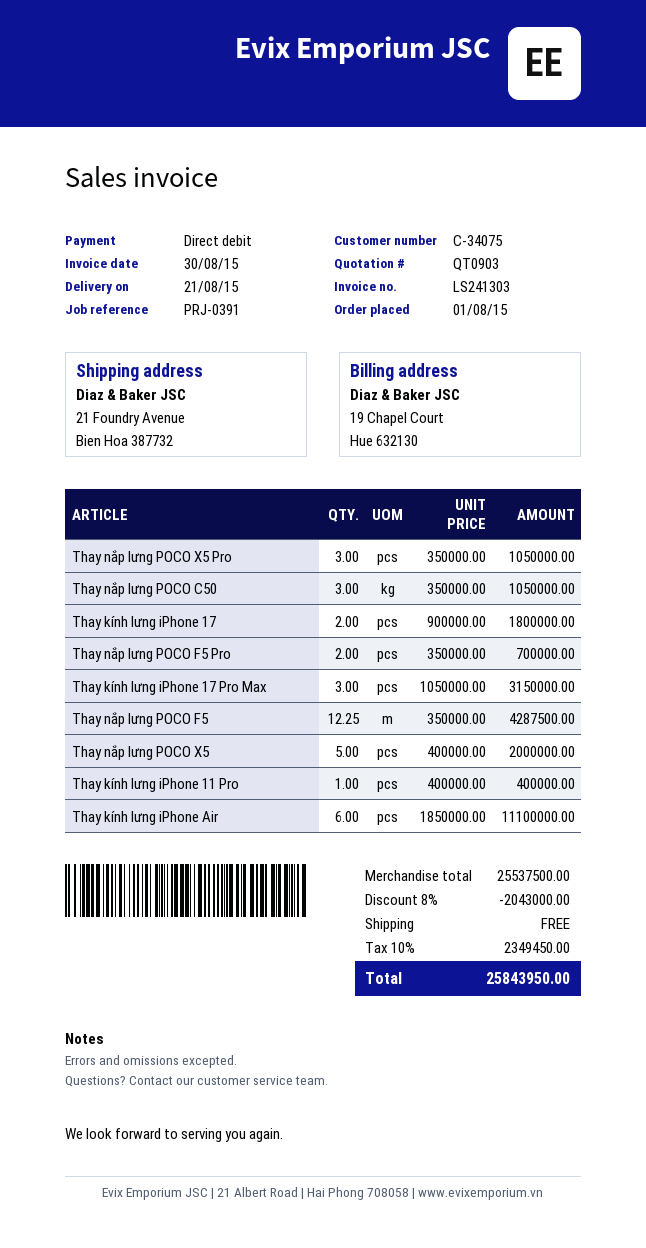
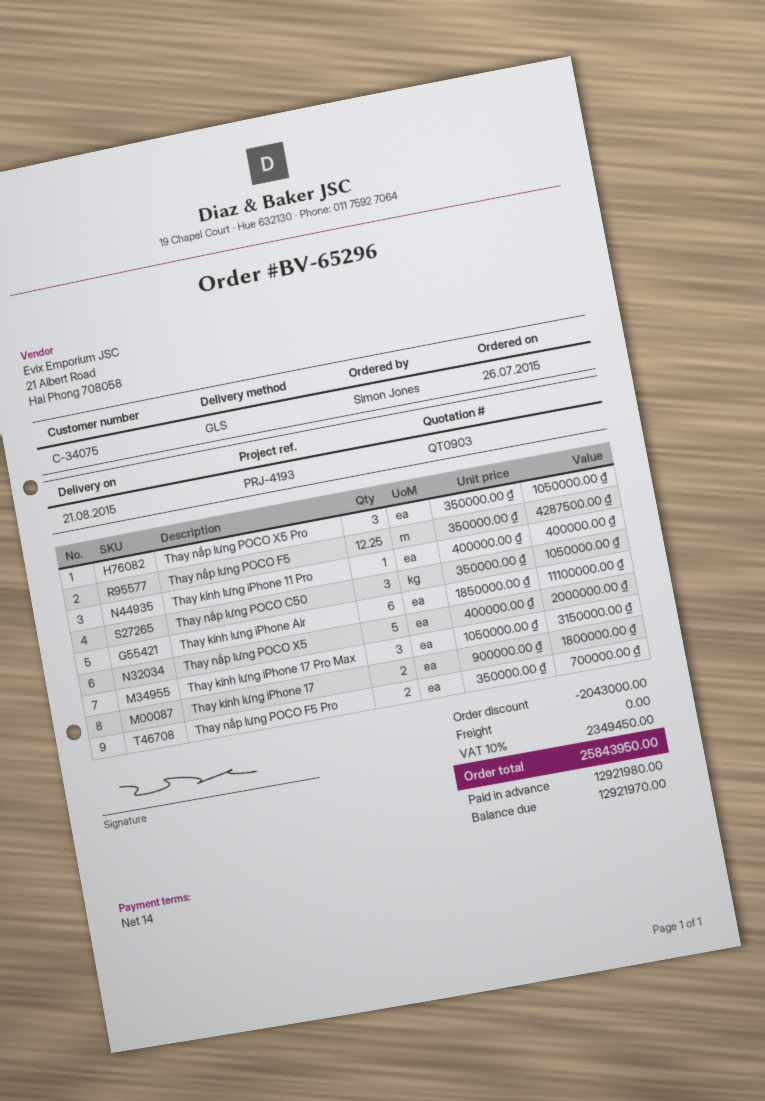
order date: 2015-08-01 -> 2015-07-26
reference: PRJ-0391 -> PRJ-4193

